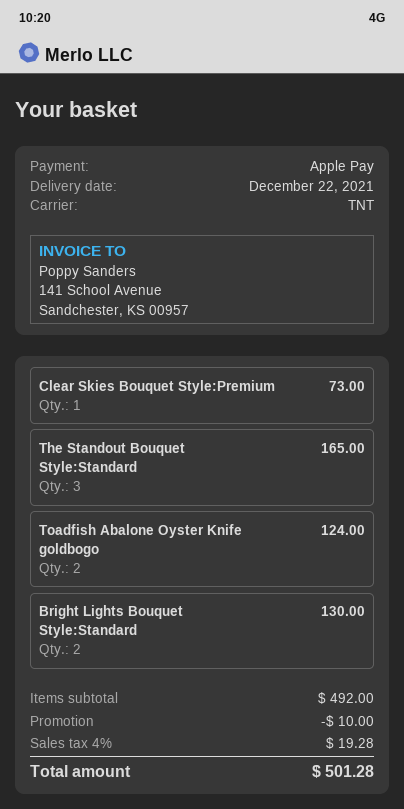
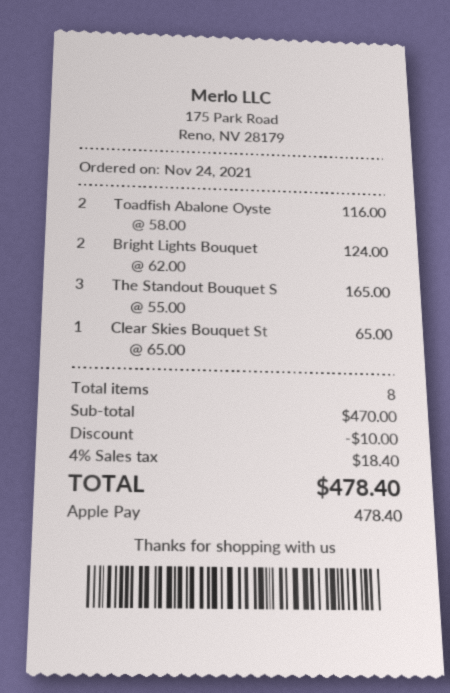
Clear Skies Bouquet Style:Premium: 1 for 73.00 -> 1 for 65.00
Toadfish Abalone Oyster Knife goldbogo: 2 for 124.00 -> 2 for 116.00
Bright Lights Bouquet Style:Standard: 2 for 130.00 -> 2 for 124.00
subtotal: 492.00 -> 470.00
tax: 4% = 19.28 -> 4% = 18.40
total: 501.28 -> 478.40

